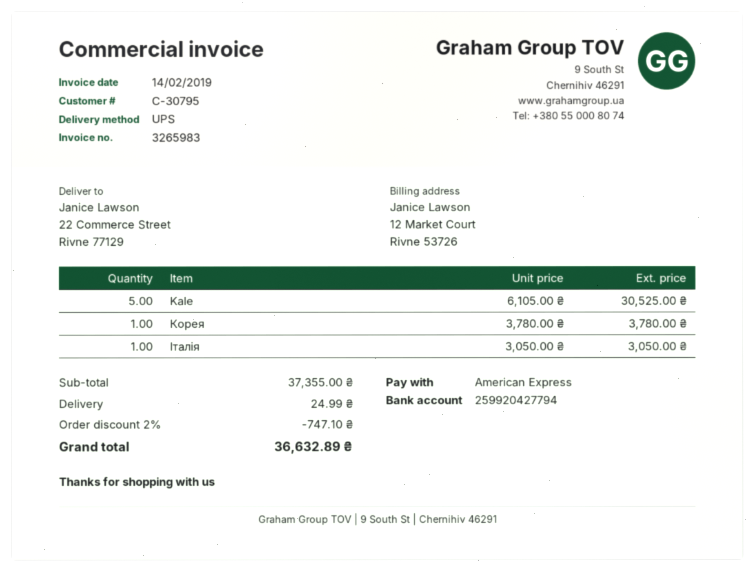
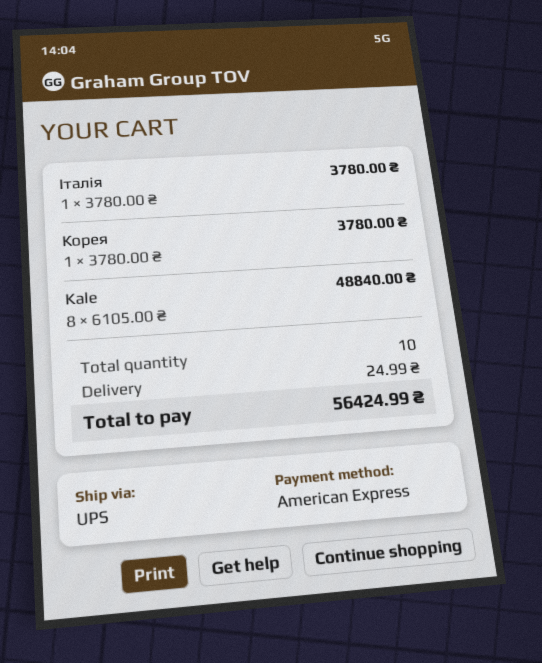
Kale: 5 x 6105.00 = 30525.00 -> 8 x 6105.00 = 48840.00
Італія: 1 x 3050.00 = 3050.00 -> 1 x 3780.00 = 3780.00
discount: 2% = 747.10 -> none
total: 36632.89 -> 56424.99

